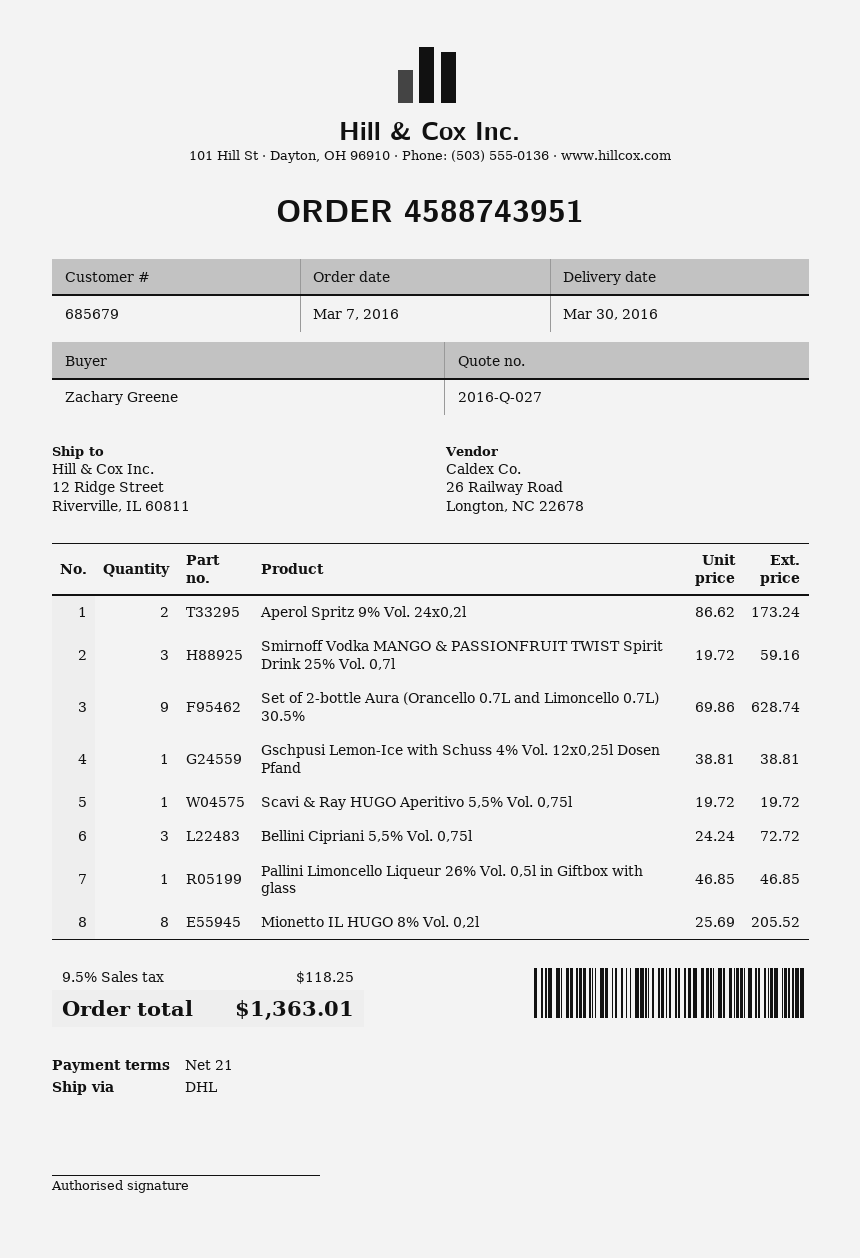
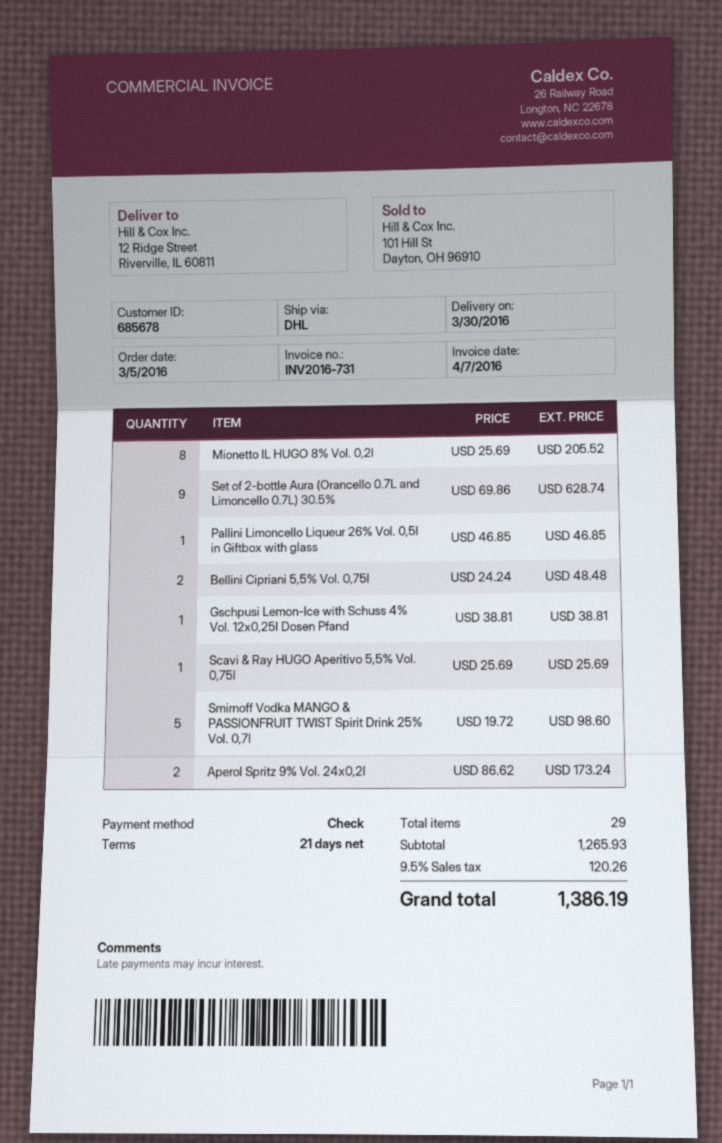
order date: 2016-03-07 -> 2016-03-05
customer number: 685679 -> 685678
Smirnoff Vodka MANGO & PASSIONFRUIT TWIST Spirit Drink 25% Vol. 0,7l: 3 x 19.72 = 59.16 -> 5 x 19.72 = 98.60
Scavi & Ray HUGO Aperitivo 5,5% Vol. 0,75l: 1 x 19.72 = 19.72 -> 1 x 25.69 = 25.69
Bellini Cipriani 5,5% Vol. 0,75l: 3 x 24.24 = 72.72 -> 2 x 24.24 = 48.48
tax: 9.5% = 118.25 -> 9.5% = 120.26
total: 1363.01 -> 1386.19

